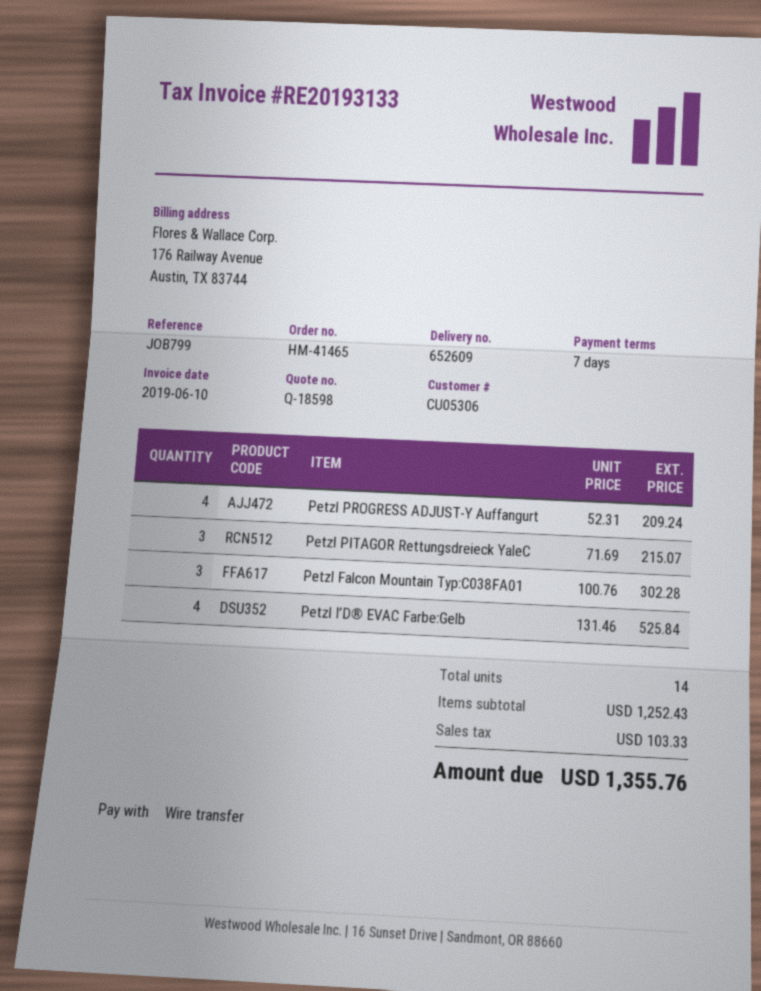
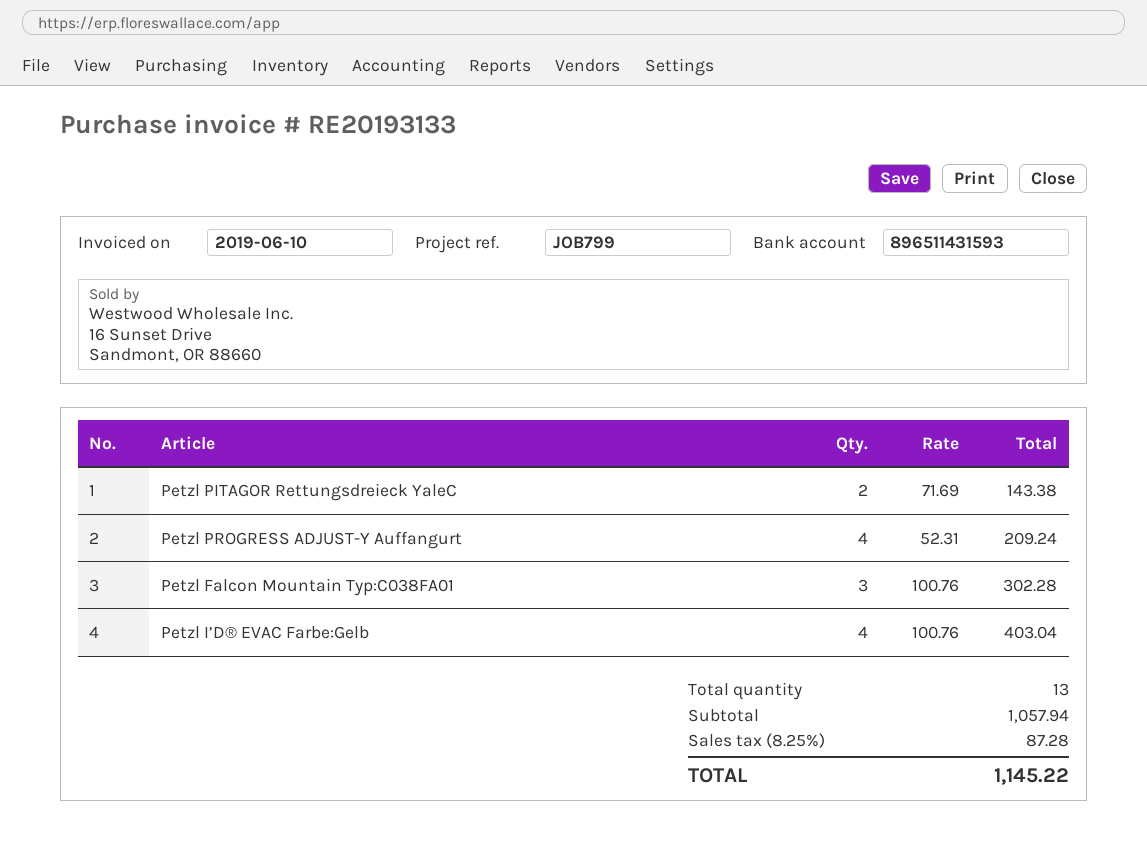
Petzl PITAGOR Rettungsdreieck YaleC: 3 x 71.69 = 215.07 -> 2 x 71.69 = 143.38
Petzl I’D® EVAC Farbe:Gelb: 4 x 131.46 = 525.84 -> 4 x 100.76 = 403.04
total quantity: 14 -> 13
subtotal: 1252.43 -> 1057.94
tax: 103.33 -> 87.28
total: 1355.76 -> 1145.22

